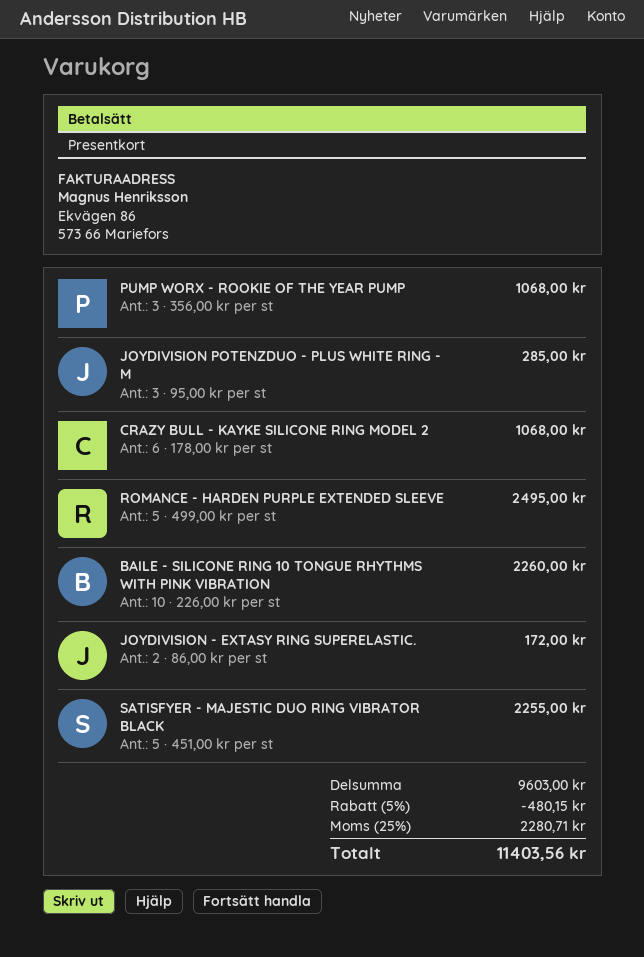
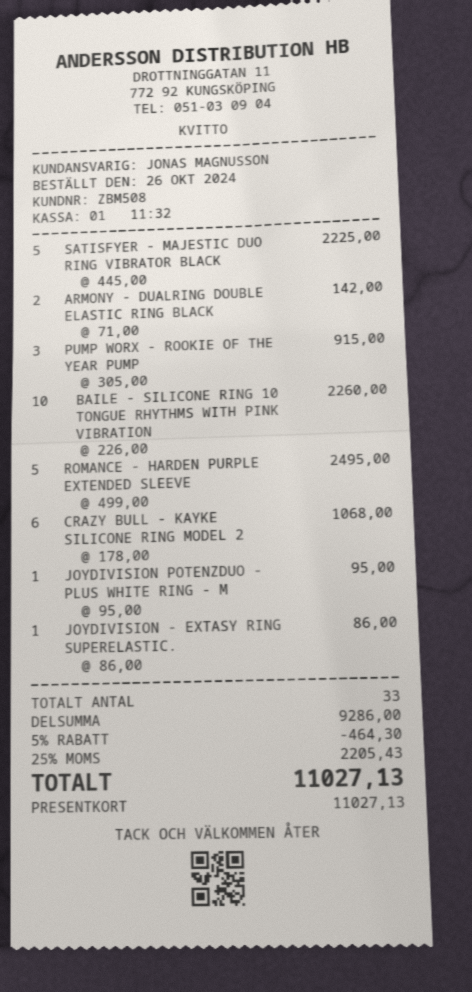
PUMP WORX - ROOKIE OF THE YEAR PUMP: 3 x 356.00 = 1068.00 -> 3 x 305.00 = 915.00
JOYDIVISION POTENZDUO - PLUS WHITE RING - M: 3 x 95.00 = 285.00 -> 1 x 95.00 = 95.00
JOYDIVISION - EXTASY RING SUPERELASTIC.: 2 x 86.00 = 172.00 -> 1 x 86.00 = 86.00
SATISFYER - MAJESTIC DUO RING VIBRATOR BLACK: 5 x 451.00 = 2255.00 -> 5 x 445.00 = 2225.00
ARMONY - DUALRING DOUBLE ELASTIC RING BLACK: none -> 2 x 71.00 = 142.00
subtotal: 9603.00 -> 9286.00
discount: 5% = 480.15 -> 5% = 464.30
tax: 25% = 2280.71 -> 25% = 2205.43
total: 11403.56 -> 11027.13

